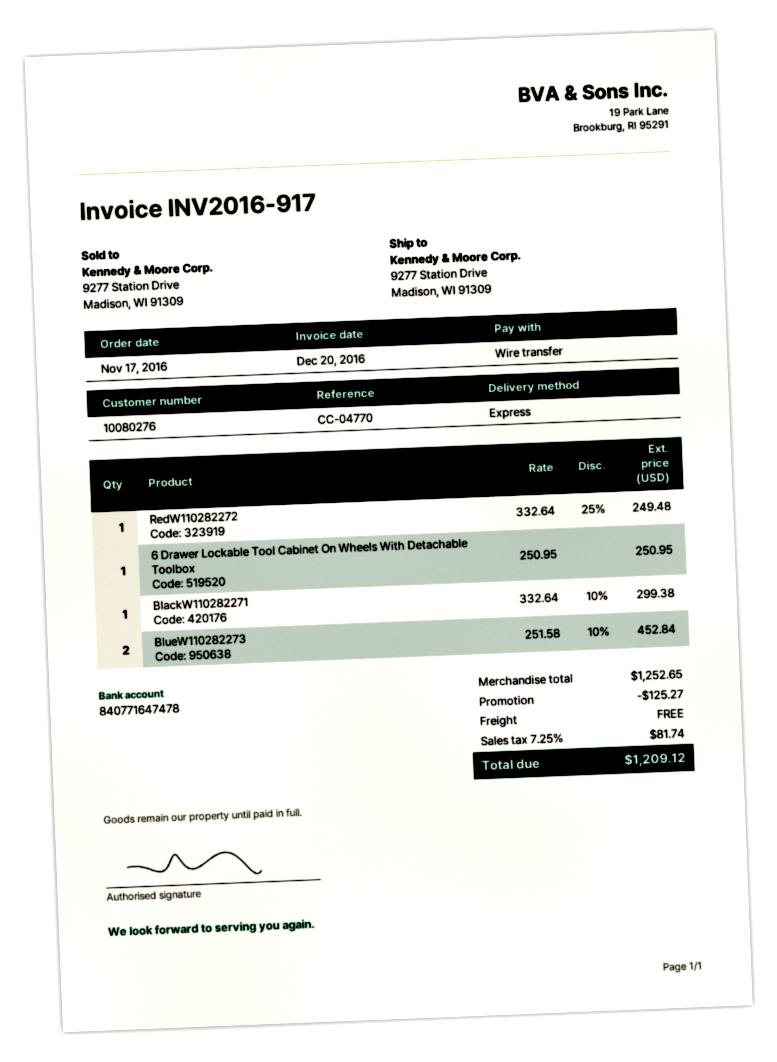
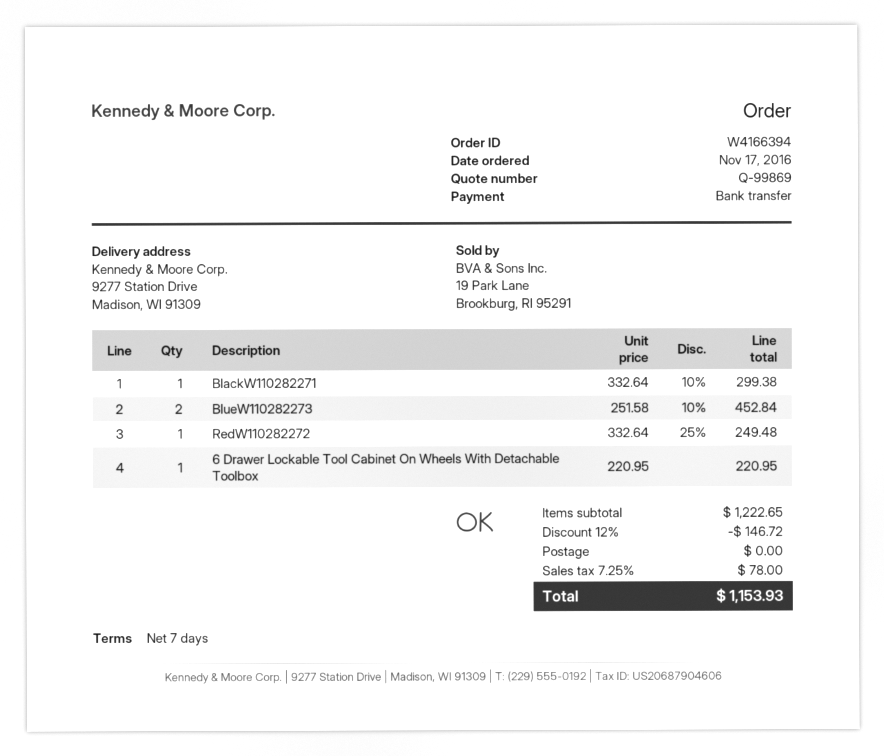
6 Drawer Lockable Tool Cabinet On Wheels With Detachable Toolbox: 1 x 250.95 = 250.95 -> 1 x 220.95 = 220.95
subtotal: 1252.65 -> 1222.65
discount: 125.27 -> 146.72
tax: 7.25% = 81.74 -> 7.25% = 78.00
total: 1209.12 -> 1153.93

